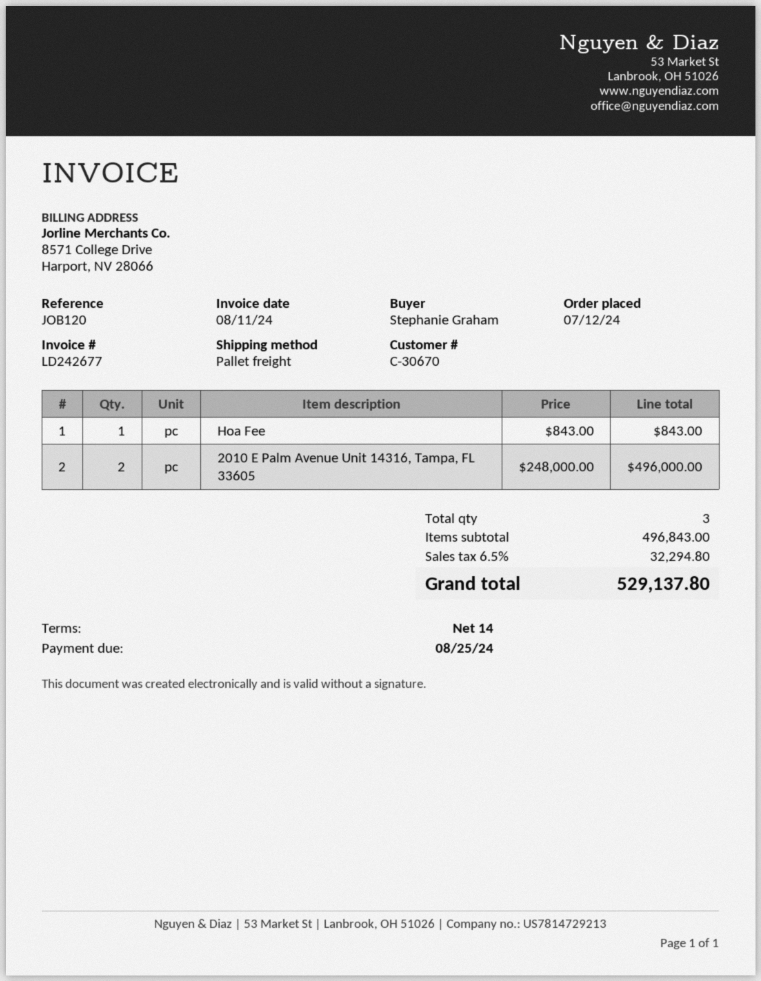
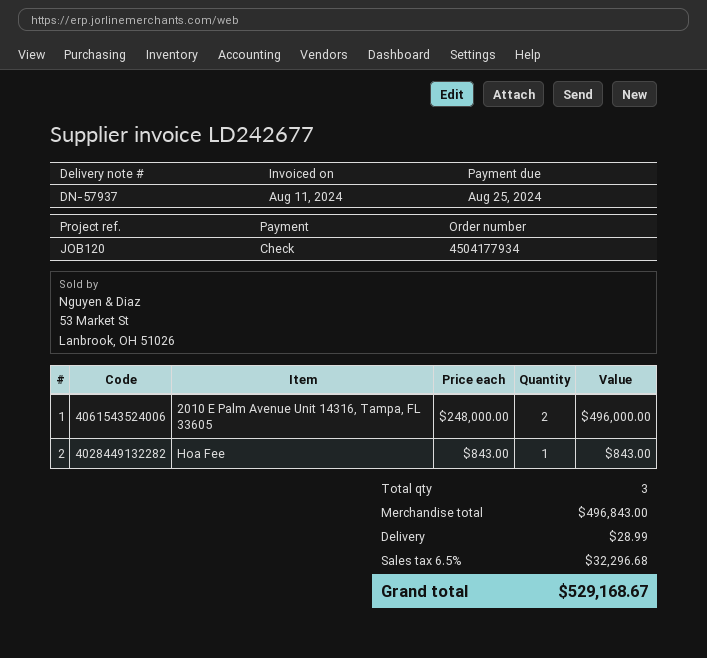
shipping: none -> 28.99
tax: 6.5% = 32294.80 -> 6.5% = 32296.68
total: 529137.80 -> 529168.67

